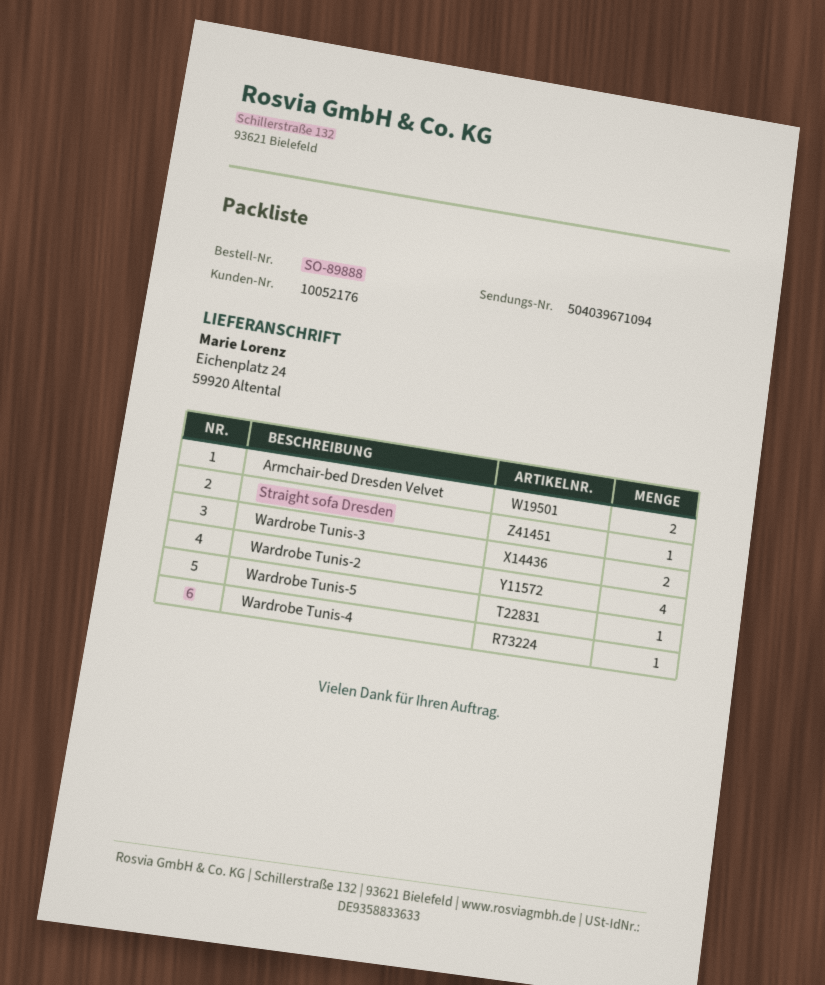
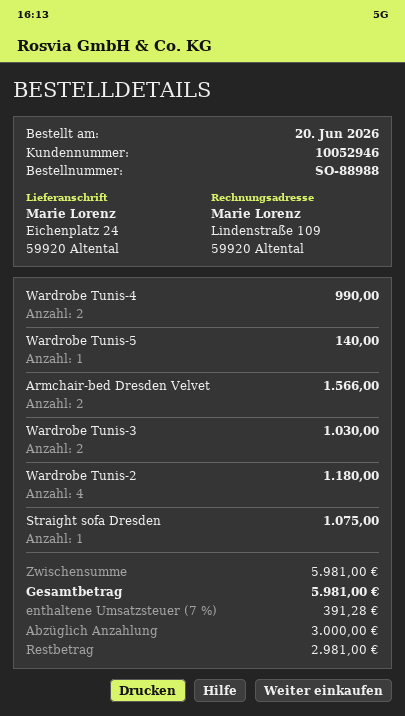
order number: SO-89888 -> SO-88988
customer number: 10052176 -> 10052946
Wardrobe Tunis-4: 1 -> 2

